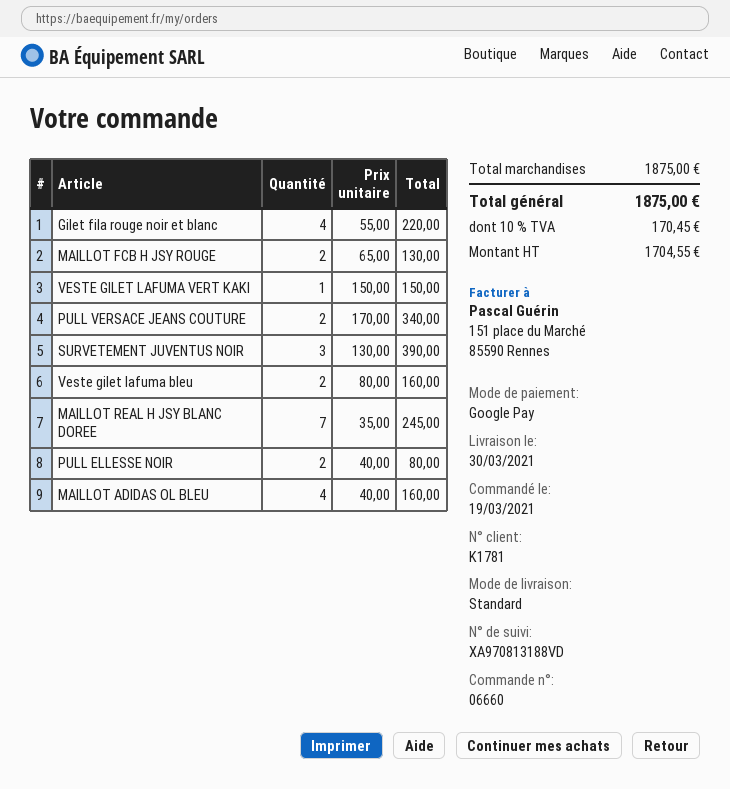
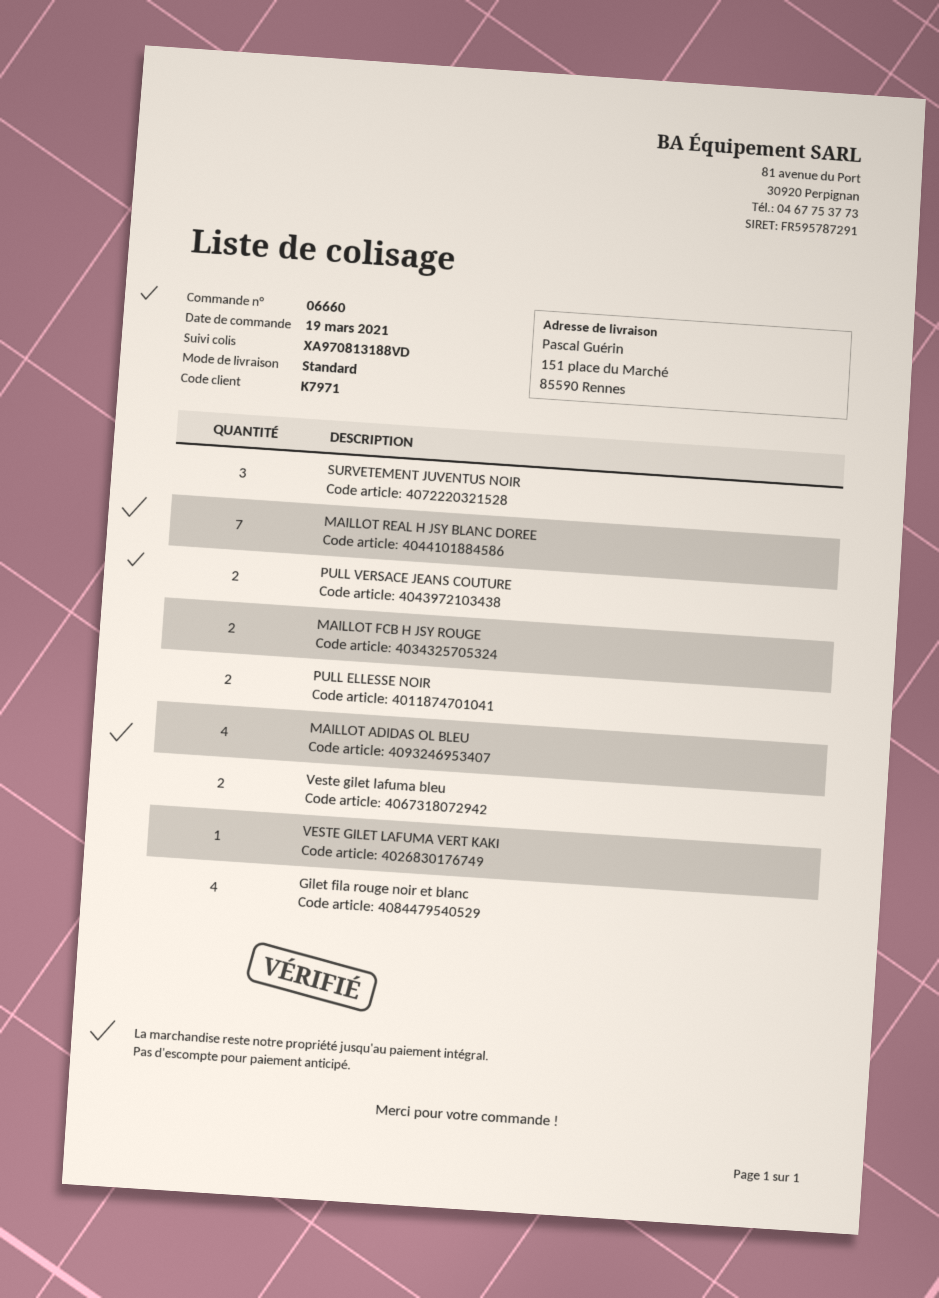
customer number: K1781 -> K7971

